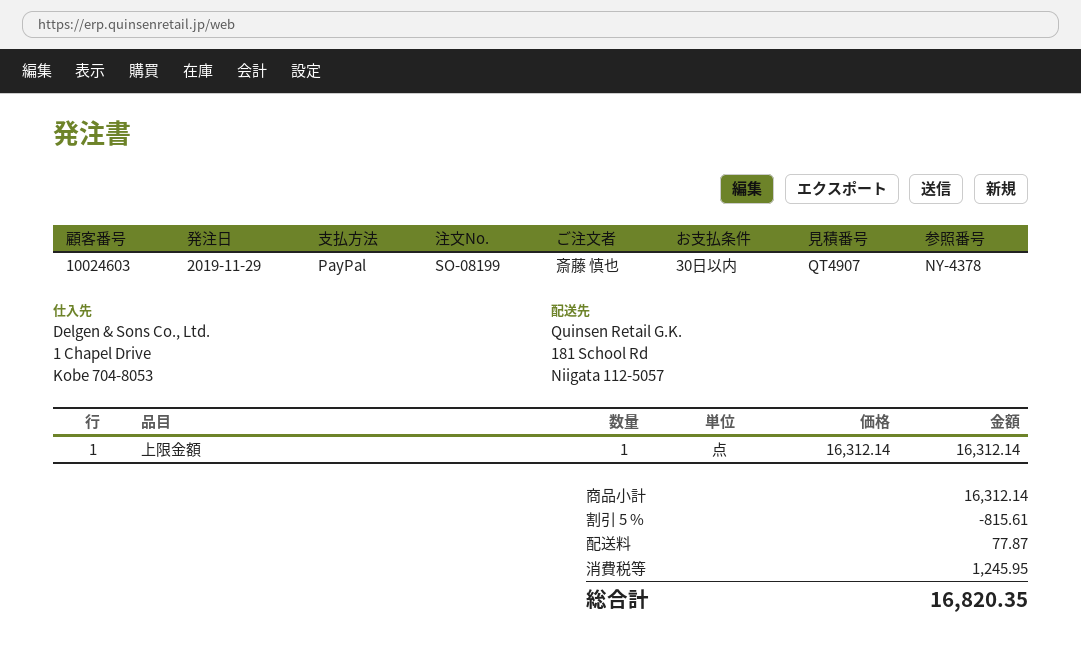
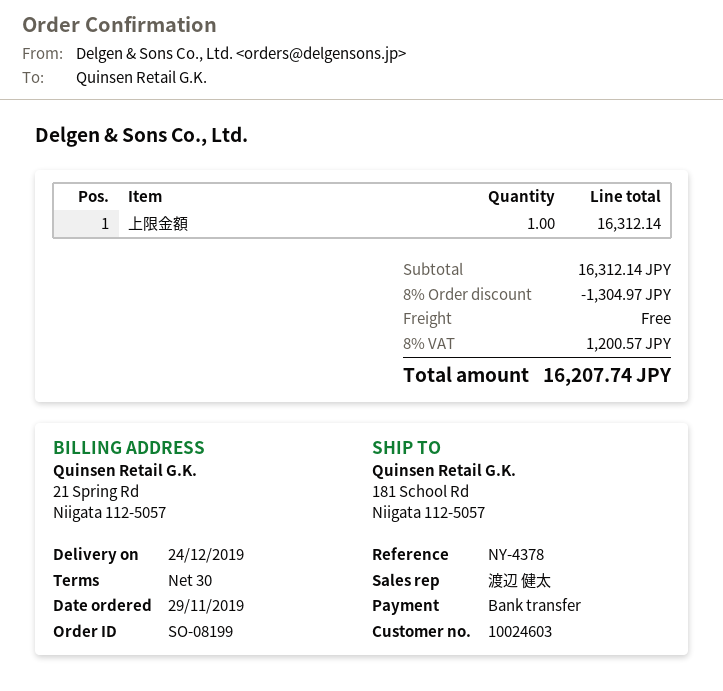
payment method: PayPal -> bank transfer
discount: 5% = 815.61 -> 8% = 1304.97
shipping: 77.87 -> 0.00
tax: 1245.95 -> 1200.57
total: 16820.35 -> 16207.74

